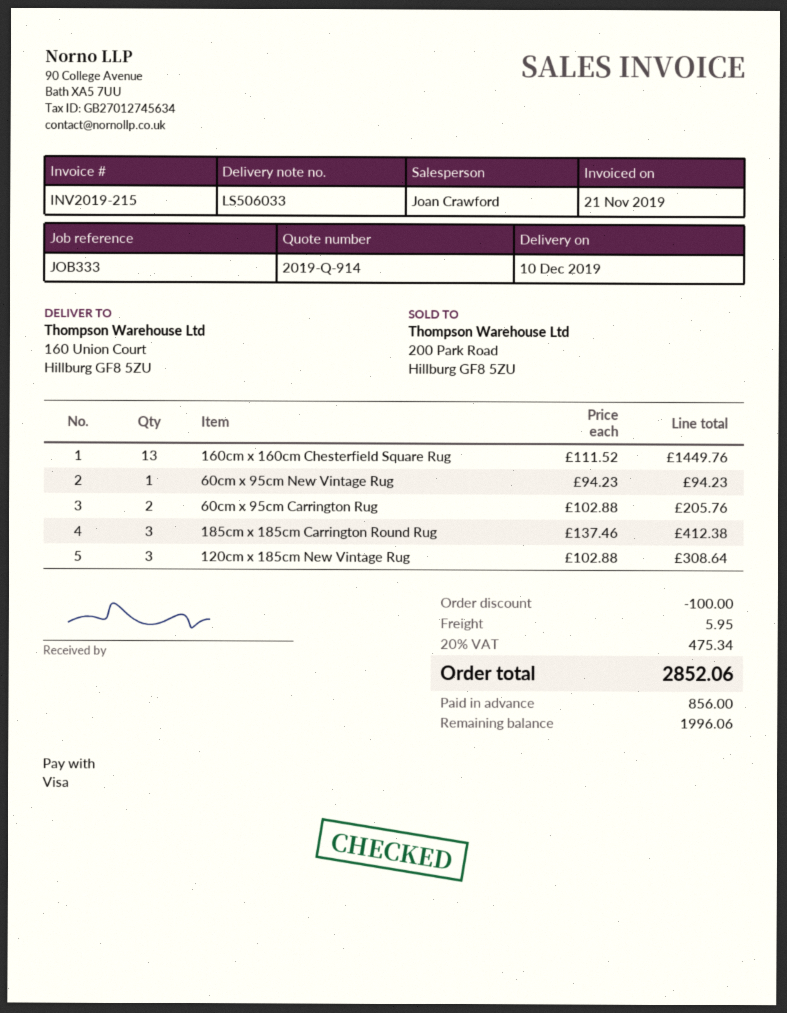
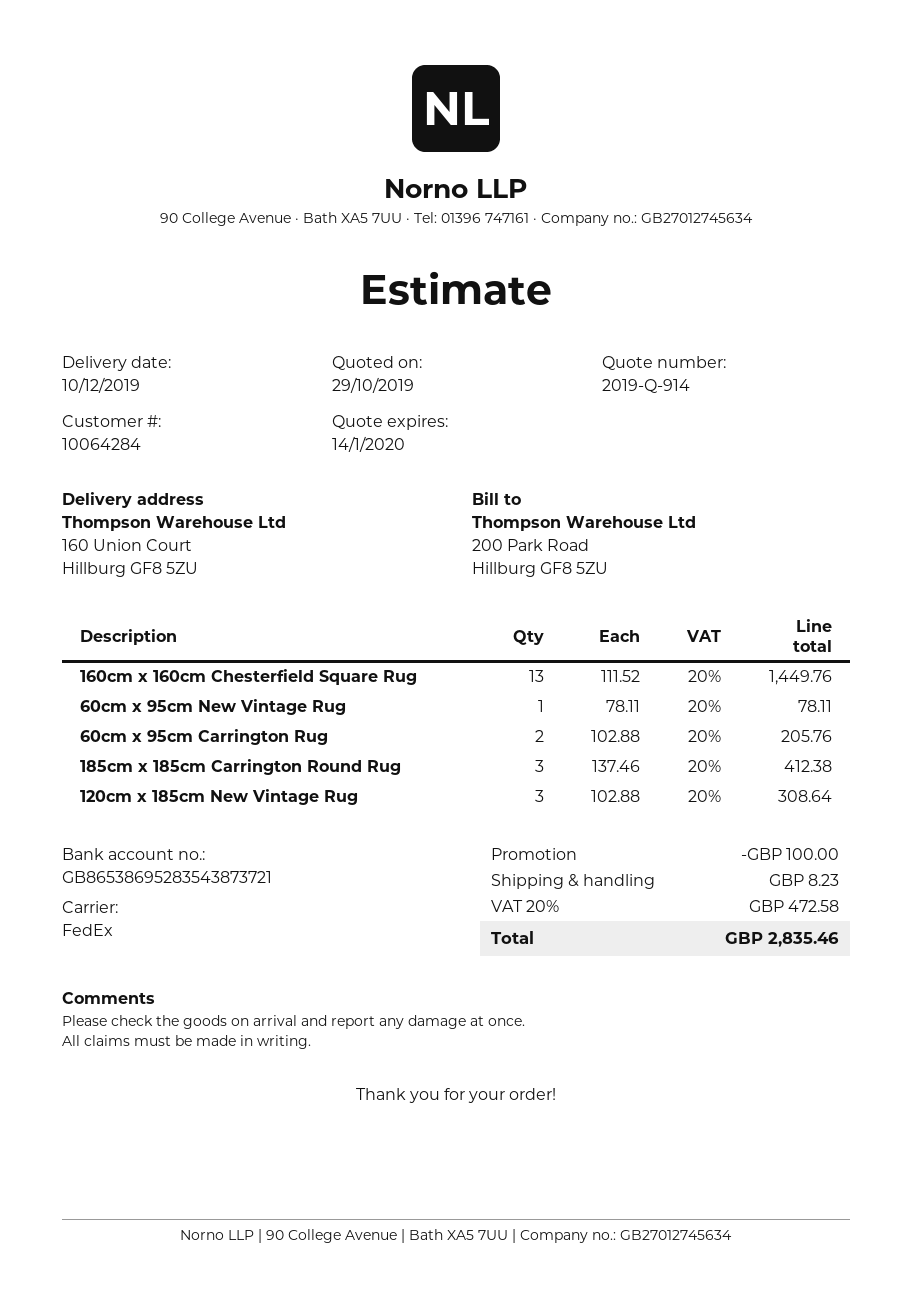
60cm x 95cm New Vintage Rug: 1 x 94.23 = 94.23 -> 1 x 78.11 = 78.11
shipping: 5.95 -> 8.23
tax: 20% = 475.34 -> 20% = 472.58
total: 2852.06 -> 2835.46

